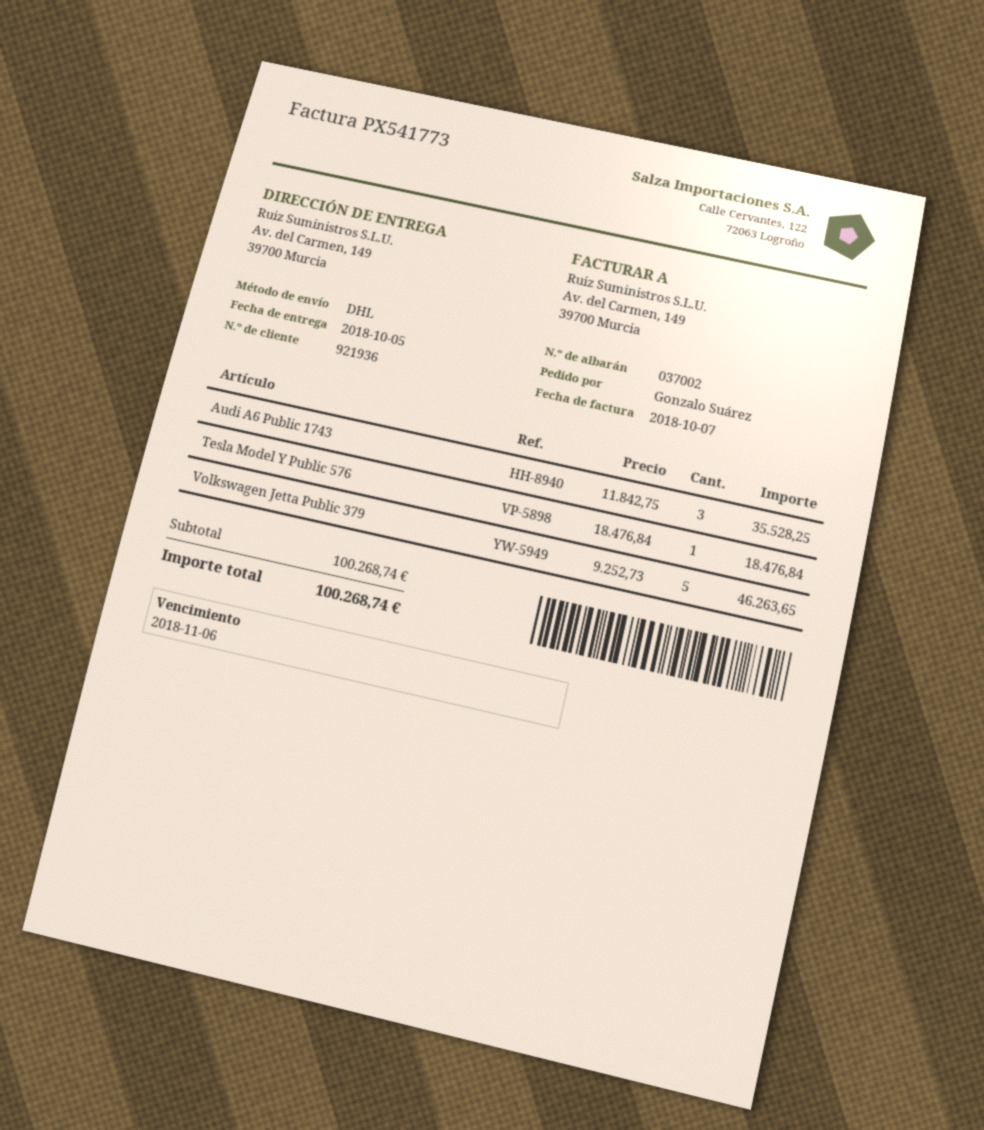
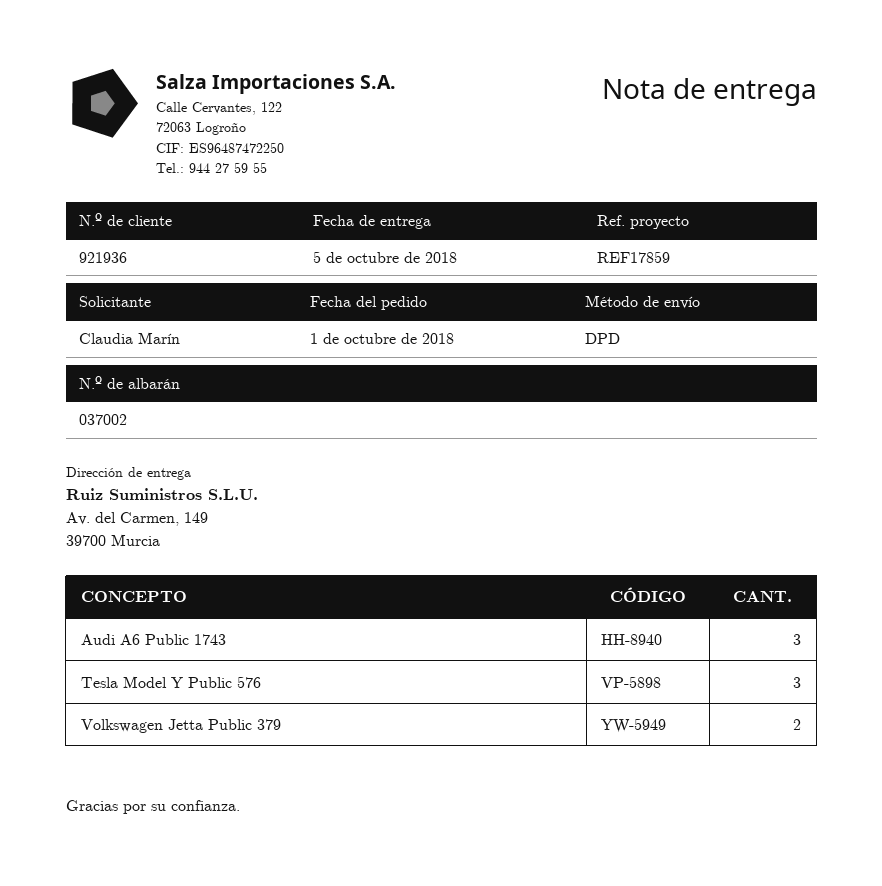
ordered by: Gonzalo Suárez -> Claudia Marín
shipping method: DHL -> DPD
Tesla Model Y Public 576: 1 -> 3
Volkswagen Jetta Public 379: 5 -> 2

